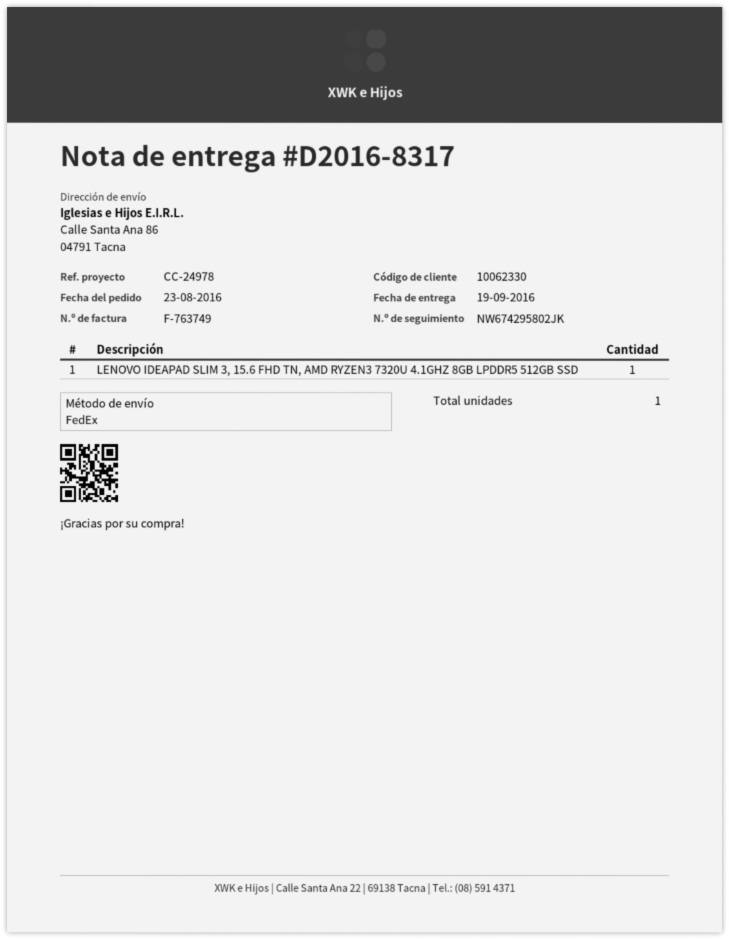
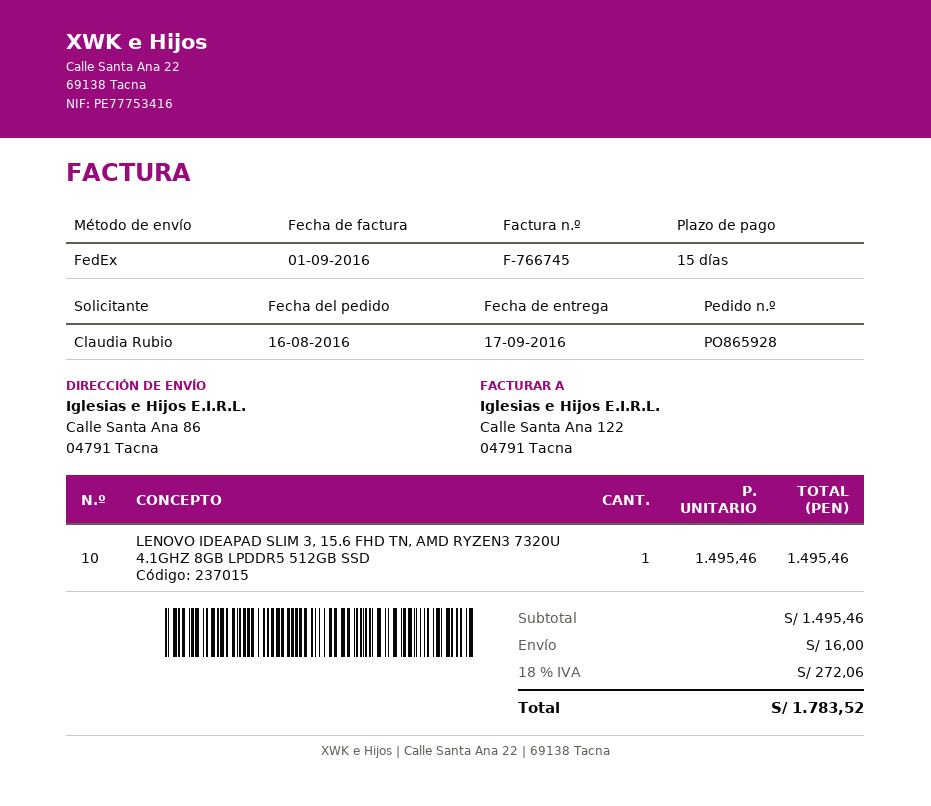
order date: 2016-08-23 -> 2016-08-16
delivery date: 2016-09-19 -> 2016-09-17
invoice number: F-763749 -> F-766745

